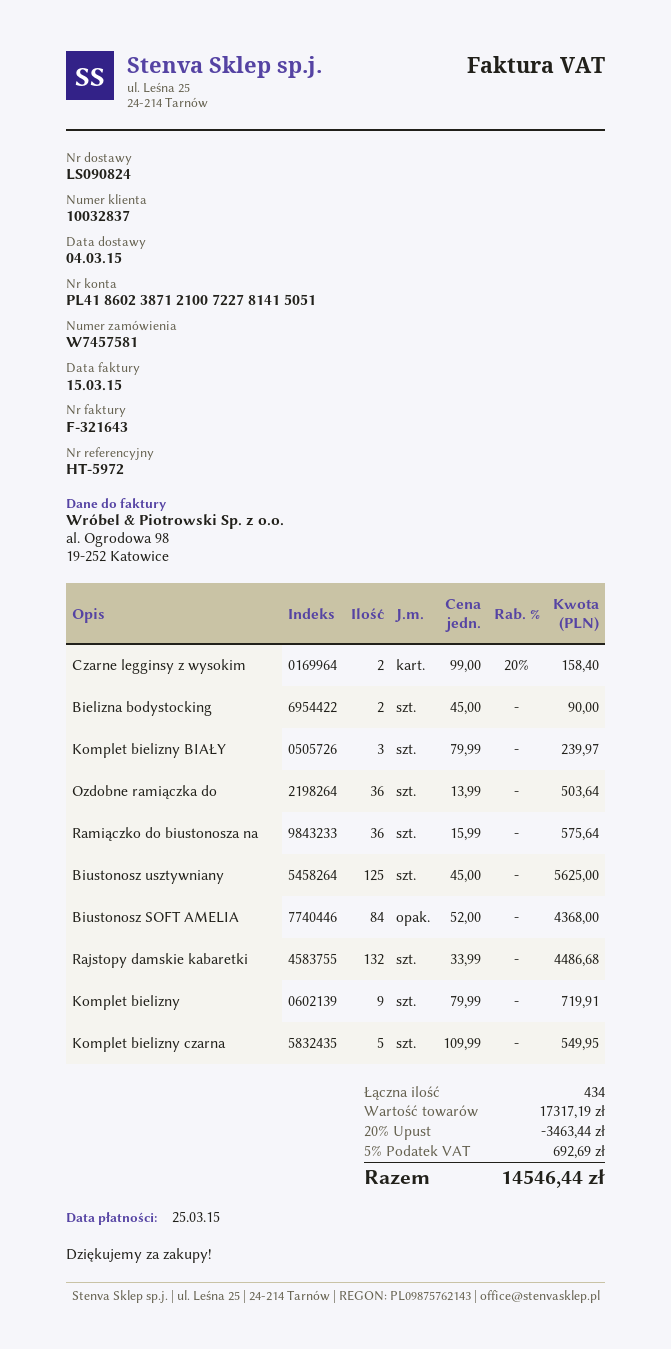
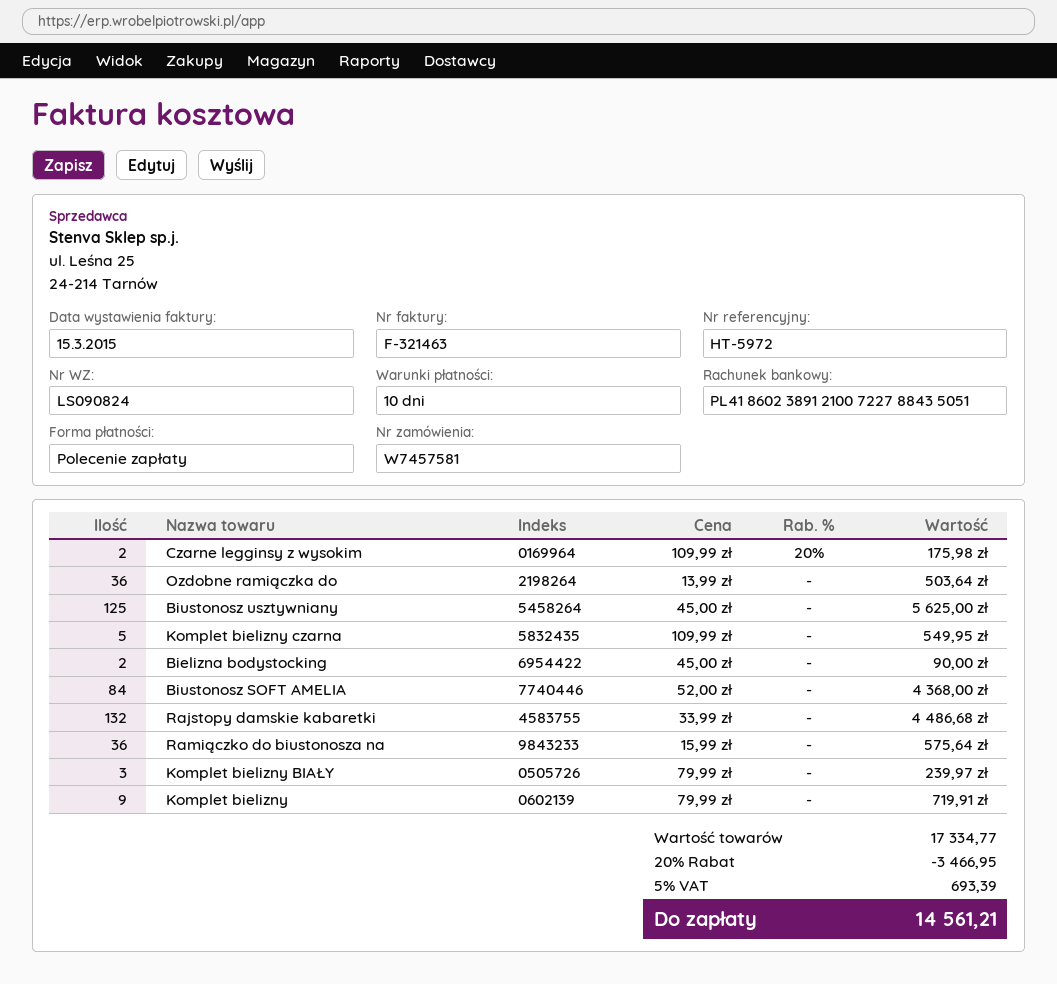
invoice number: F-321643 -> F-321463
bank account: PL41860238712100722781415051 -> PL41860238912100722788435051
Czarne legginsy z wysokim: 2 x 99.00 - 20% = 158.40 -> 2 x 109.99 - 20% = 175.98
subtotal: 17317.19 -> 17334.77
discount: 20% = 3463.44 -> 20% = 3466.95
tax: 5% = 692.69 -> 5% = 693.39
total: 14546.44 -> 14561.21

